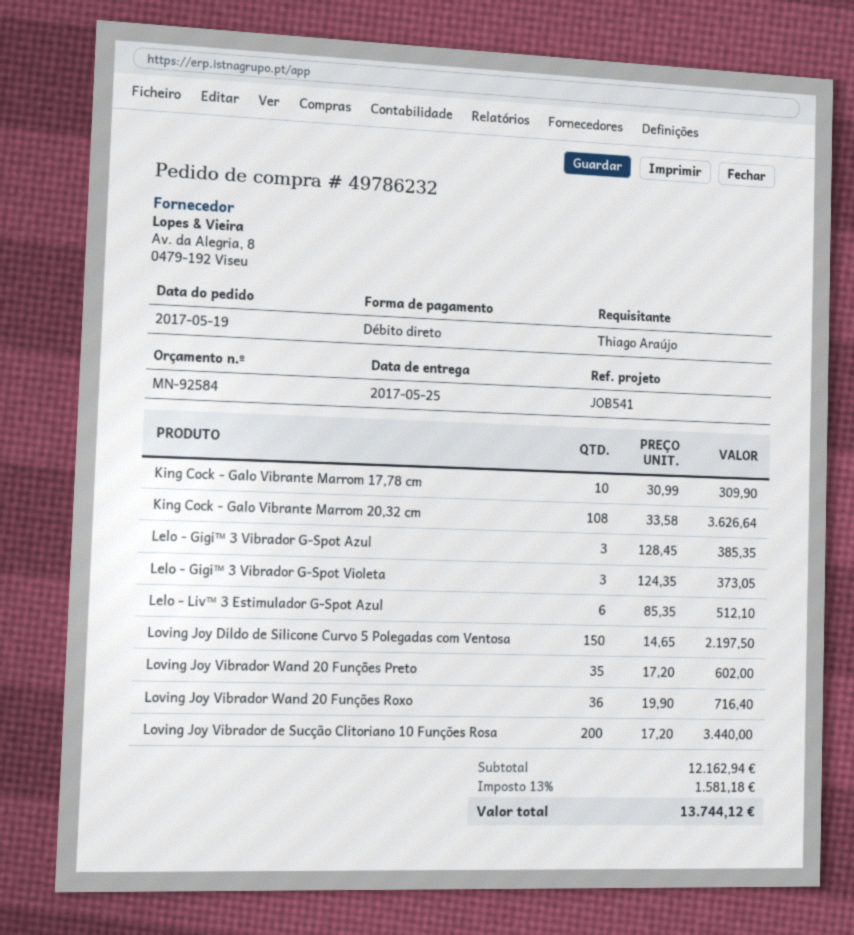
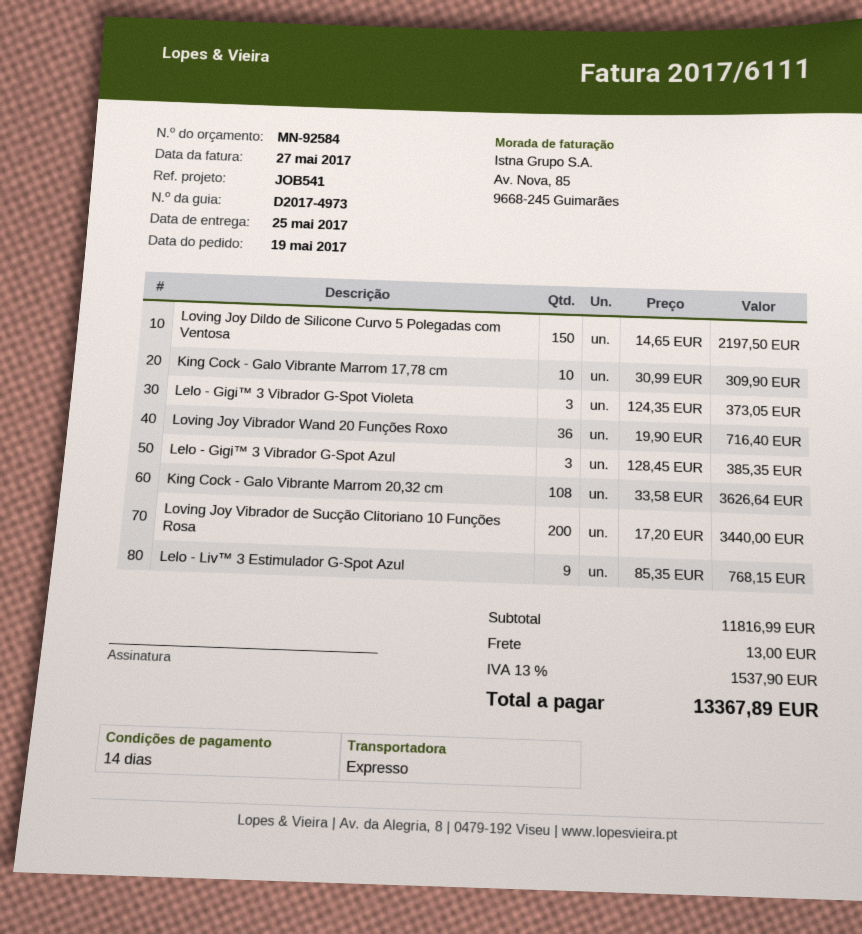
Lelo - Liv™ 3 Estimulador G-Spot Azul: 6 x 85.35 = 512.10 -> 9 x 85.35 = 768.15
Loving Joy Vibrador Wand 20 Funções Preto: 35 x 17.20 = 602.00 -> none
subtotal: 12162.94 -> 11816.99
shipping: none -> 13.00
tax: 13% = 1581.18 -> 13% = 1537.90
total: 13744.12 -> 13367.89

